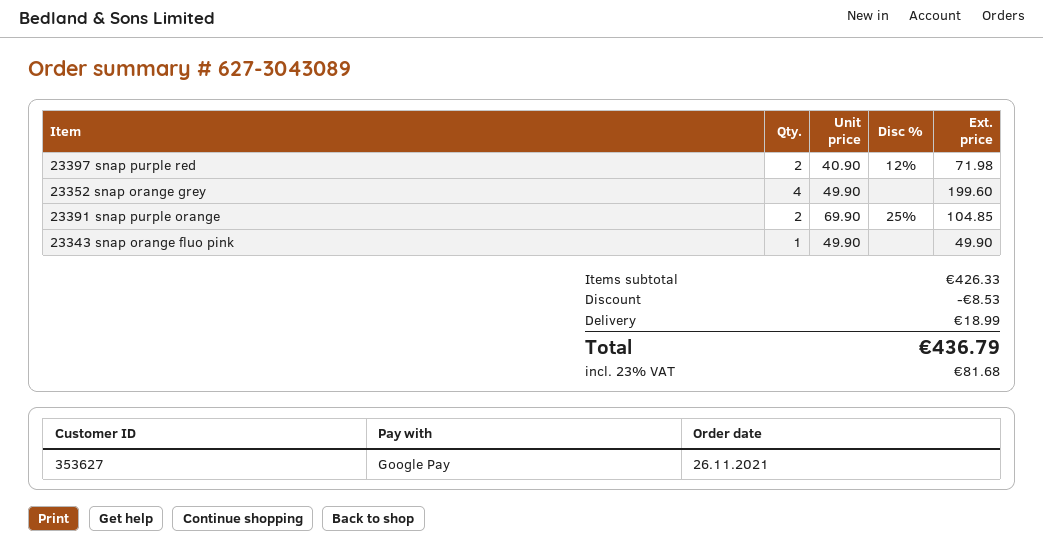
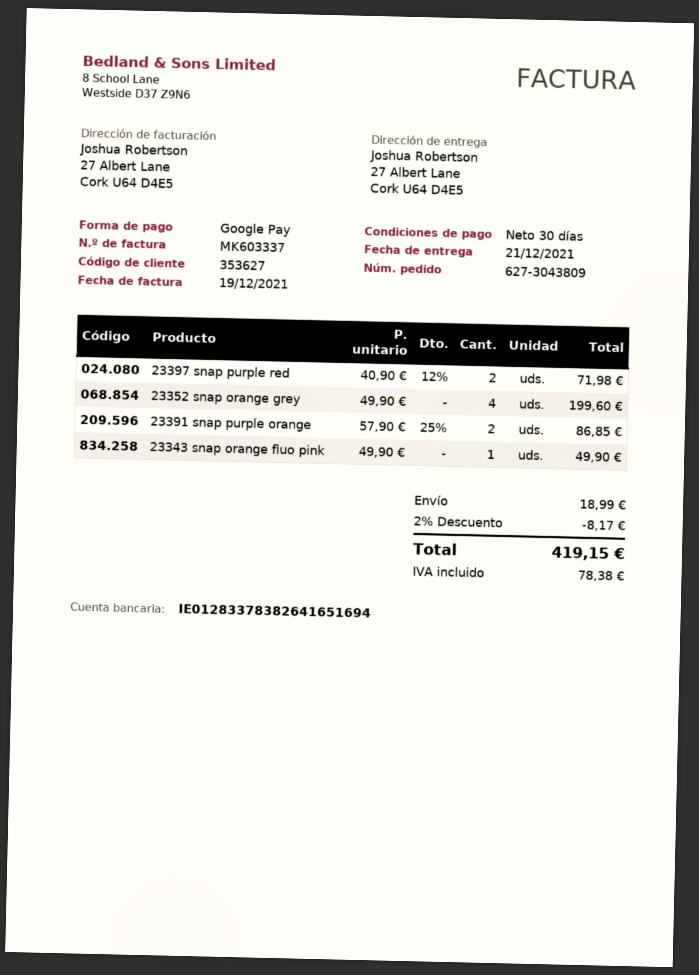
order number: 627-3043089 -> 627-3043809
23391 snap purple orange: 2 x 69.90 - 25% = 104.85 -> 2 x 57.90 - 25% = 86.85
discount: 8.53 -> 8.17
tax: 81.68 -> 78.38
total: 436.79 -> 419.15

